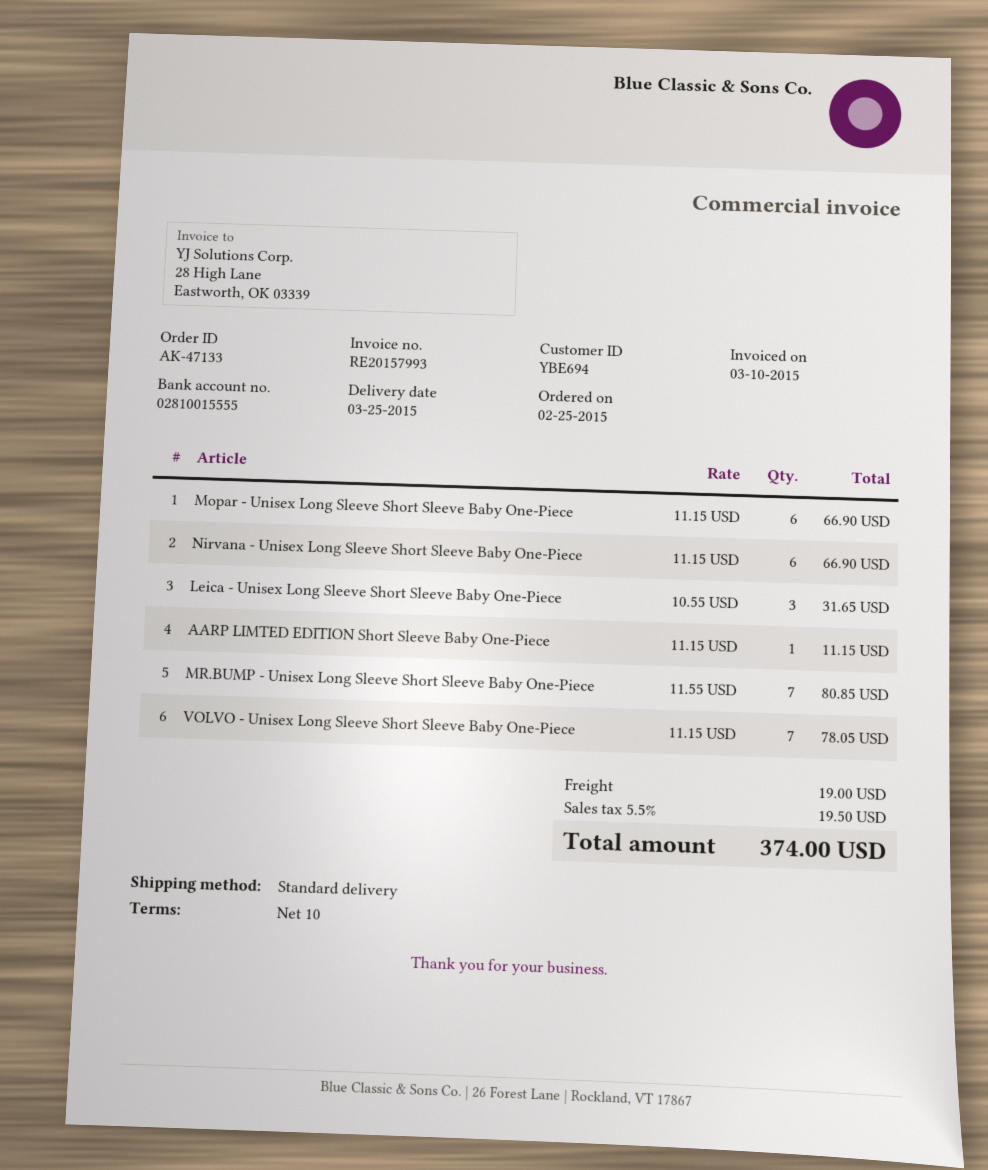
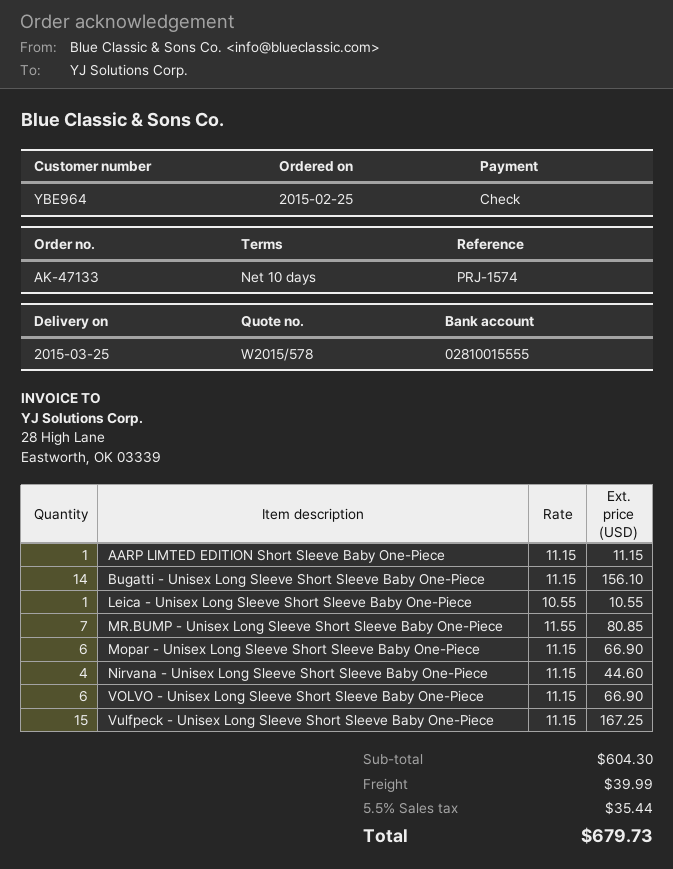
customer number: YBE694 -> YBE964
Nirvana - Unisex Long Sleeve Short Sleeve Baby One-Piece: 6 x 11.15 = 66.90 -> 4 x 11.15 = 44.60
Leica - Unisex Long Sleeve Short Sleeve Baby One-Piece: 3 x 10.55 = 31.65 -> 1 x 10.55 = 10.55
VOLVO - Unisex Long Sleeve Short Sleeve Baby One-Piece: 7 x 11.15 = 78.05 -> 6 x 11.15 = 66.90
Bugatti - Unisex Long Sleeve Short Sleeve Baby One-Piece: none -> 14 x 11.15 = 156.10
Vulfpeck - Unisex Long Sleeve Short Sleeve Baby One-Piece: none -> 15 x 11.15 = 167.25
shipping: 19.00 -> 39.99
tax: 5.5% = 19.50 -> 5.5% = 35.44
total: 374.00 -> 679.73

